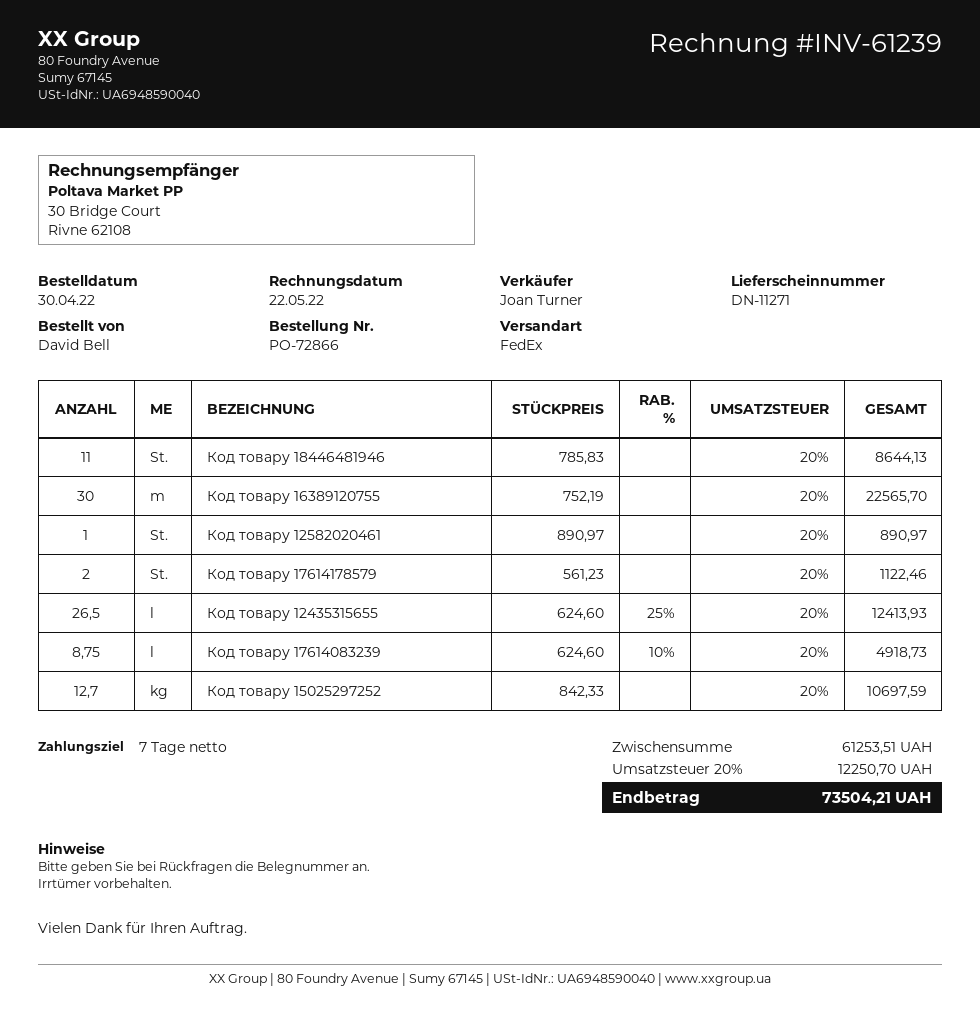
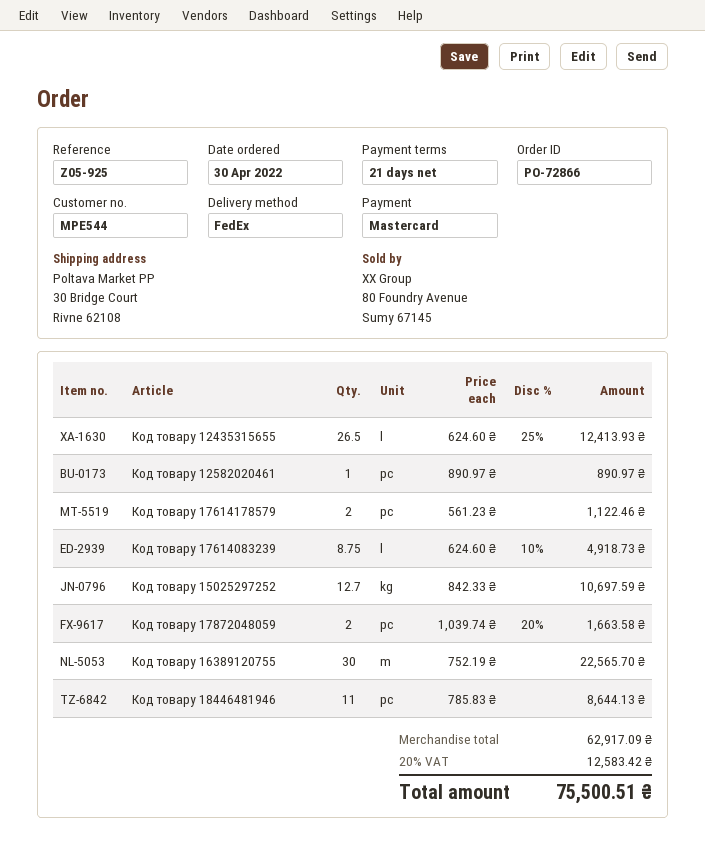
payment terms: 7 days -> 21 days
Код товару 17872048059: none -> 2 x 1039.74 - 20% = 1663.58
subtotal: 61253.51 -> 62917.09
tax: 20% = 12250.70 -> 20% = 12583.42
total: 73504.21 -> 75500.51

